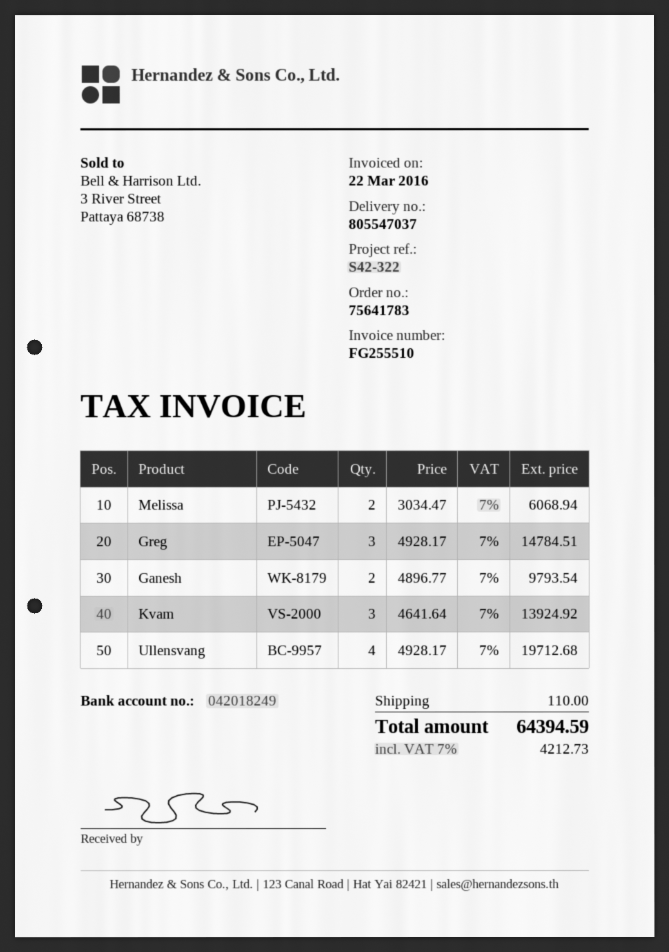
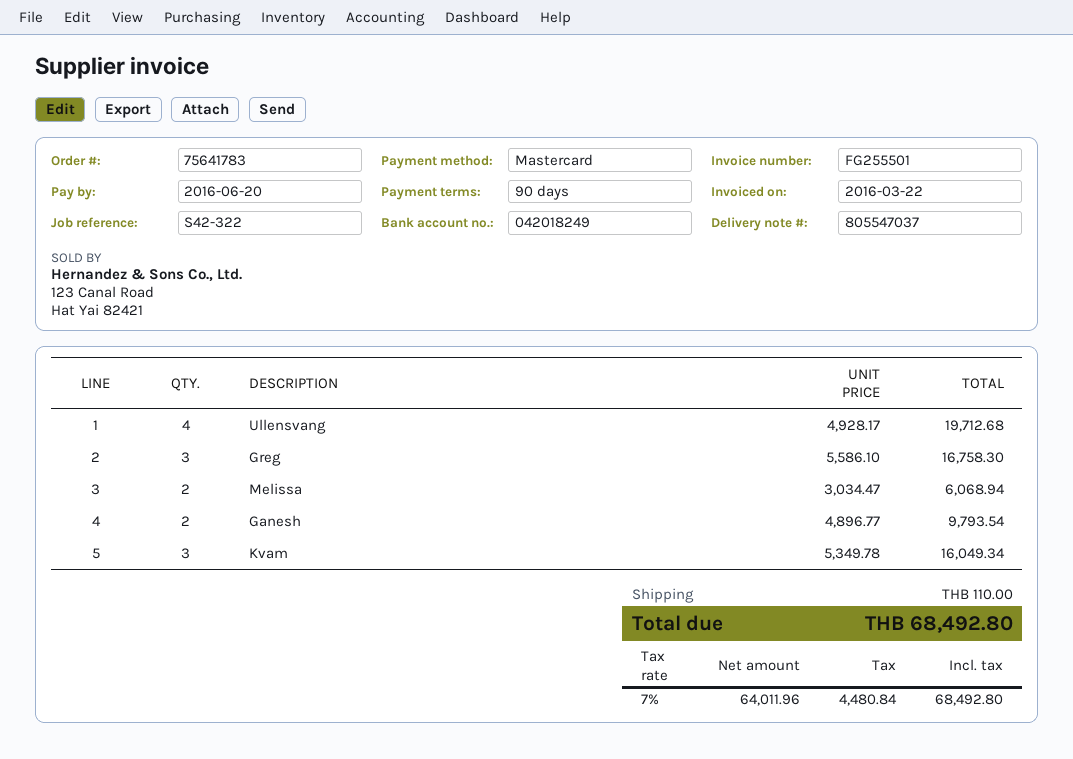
invoice number: FG255510 -> FG255501
Greg: 3 x 4928.17 = 14784.51 -> 3 x 5586.10 = 16758.30
Kvam: 3 x 4641.64 = 13924.92 -> 3 x 5349.78 = 16049.34
tax: 7% = 4212.73 -> 7% = 4480.84
total: 64394.59 -> 68492.80

